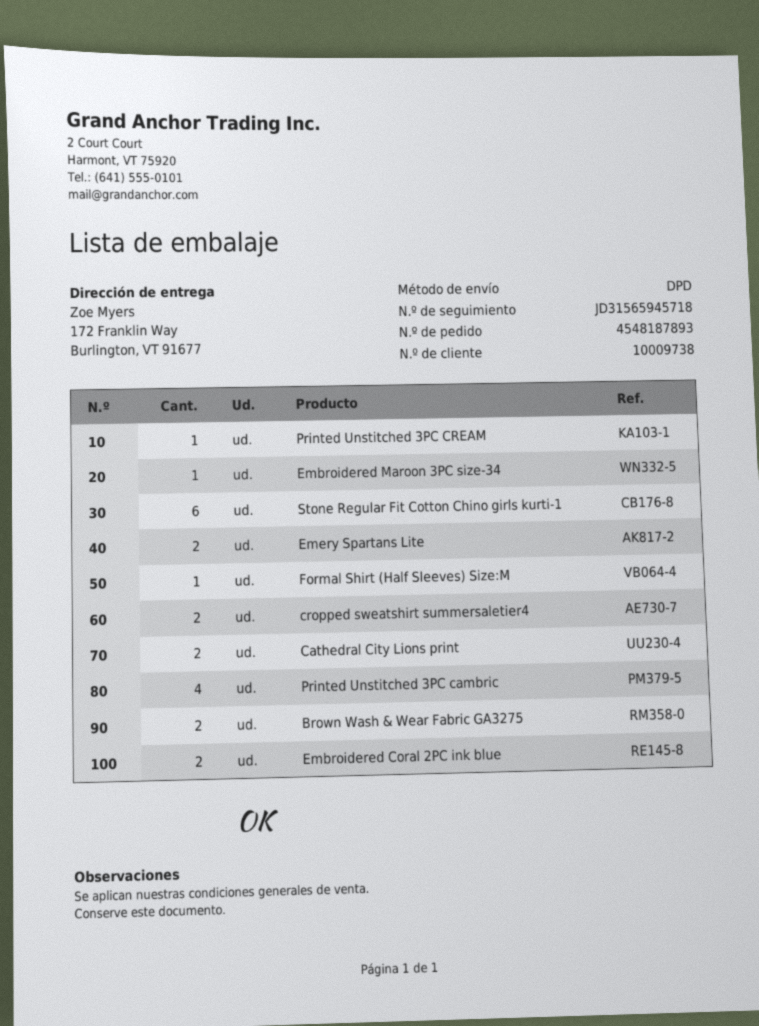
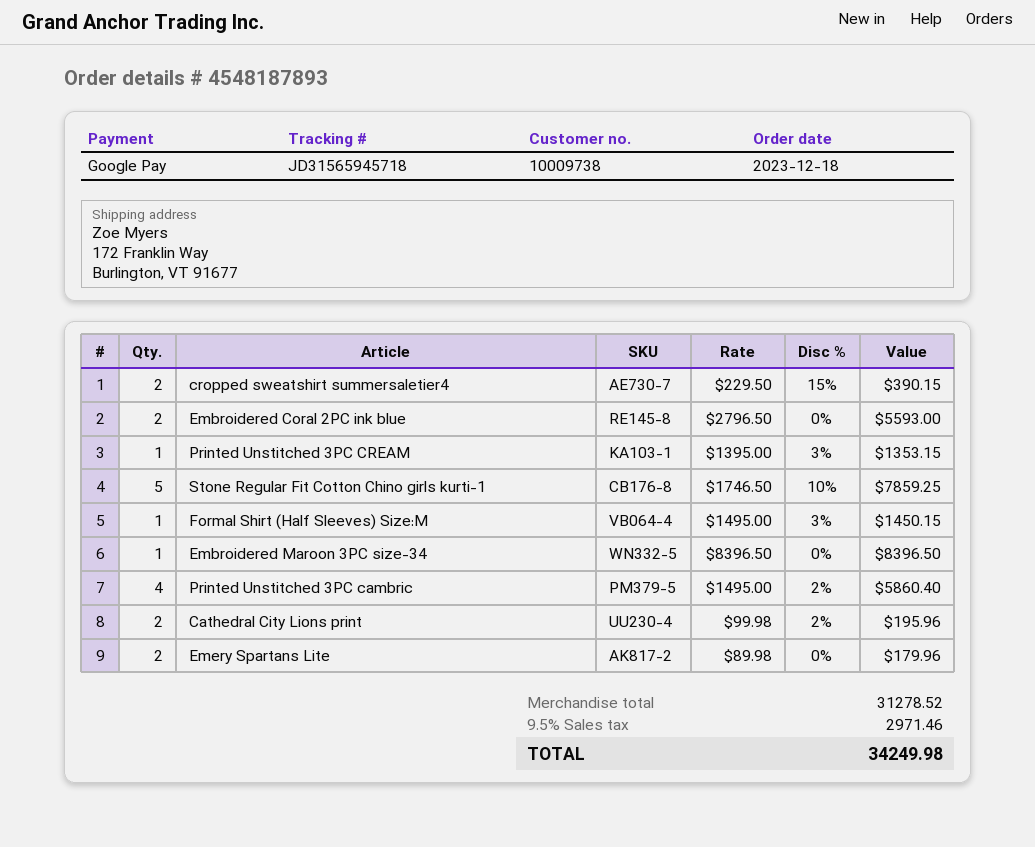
Stone Regular Fit Cotton Chino girls kurti-1: 6 -> 5
Brown Wash & Wear Fabric GA3275: 2 -> none

